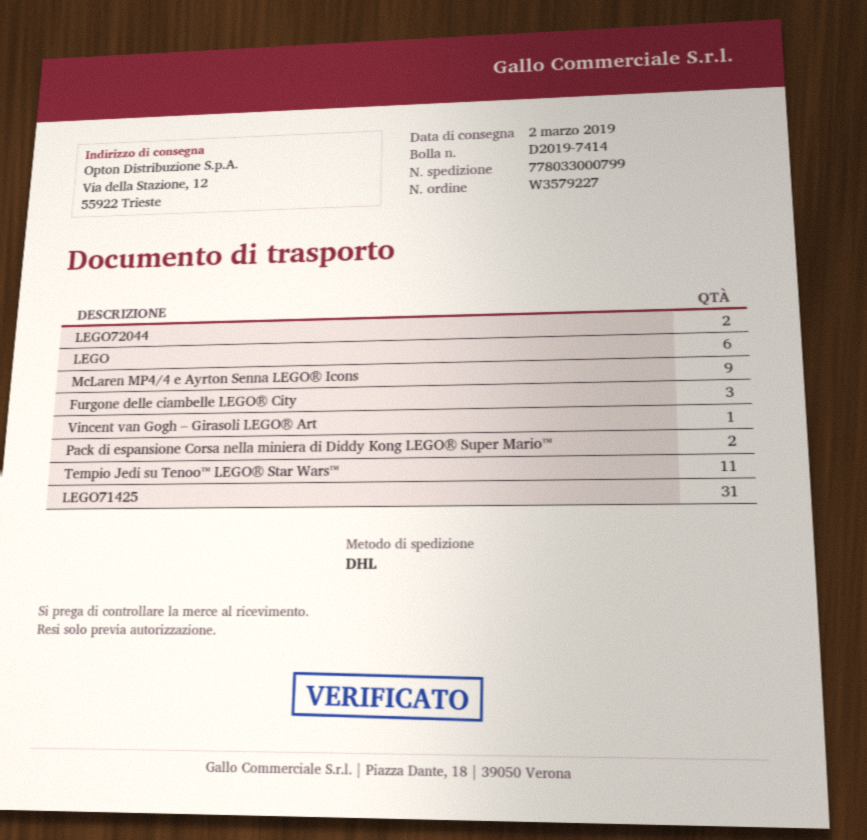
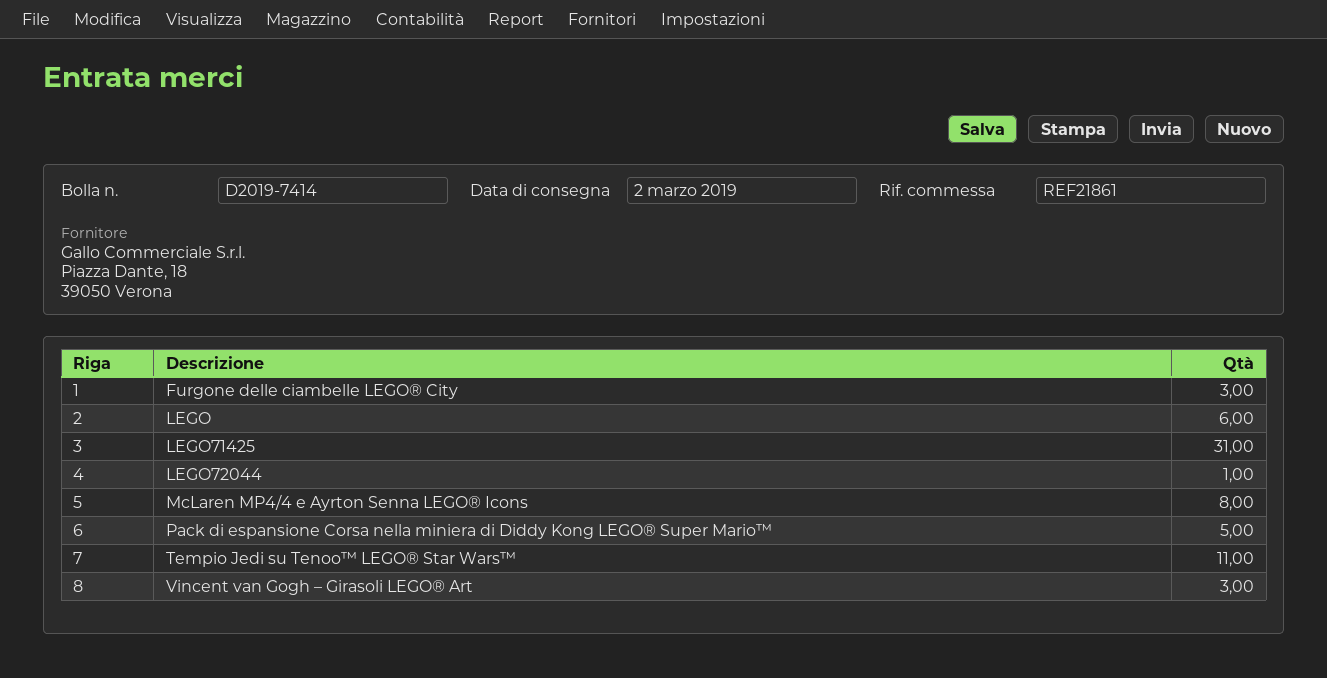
LEGO72044: 2 -> 1
McLaren MP4/4 e Ayrton Senna LEGO® Icons: 9 -> 8
Vincent van Gogh – Girasoli LEGO® Art: 1 -> 3
Pack di espansione Corsa nella miniera di Diddy Kong LEGO® Super Mario™: 2 -> 5

